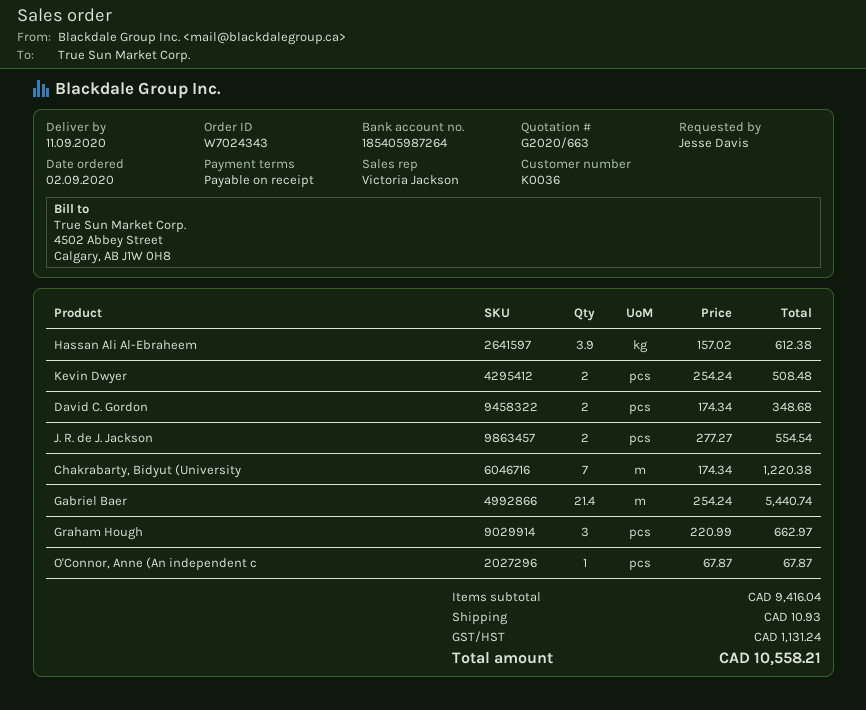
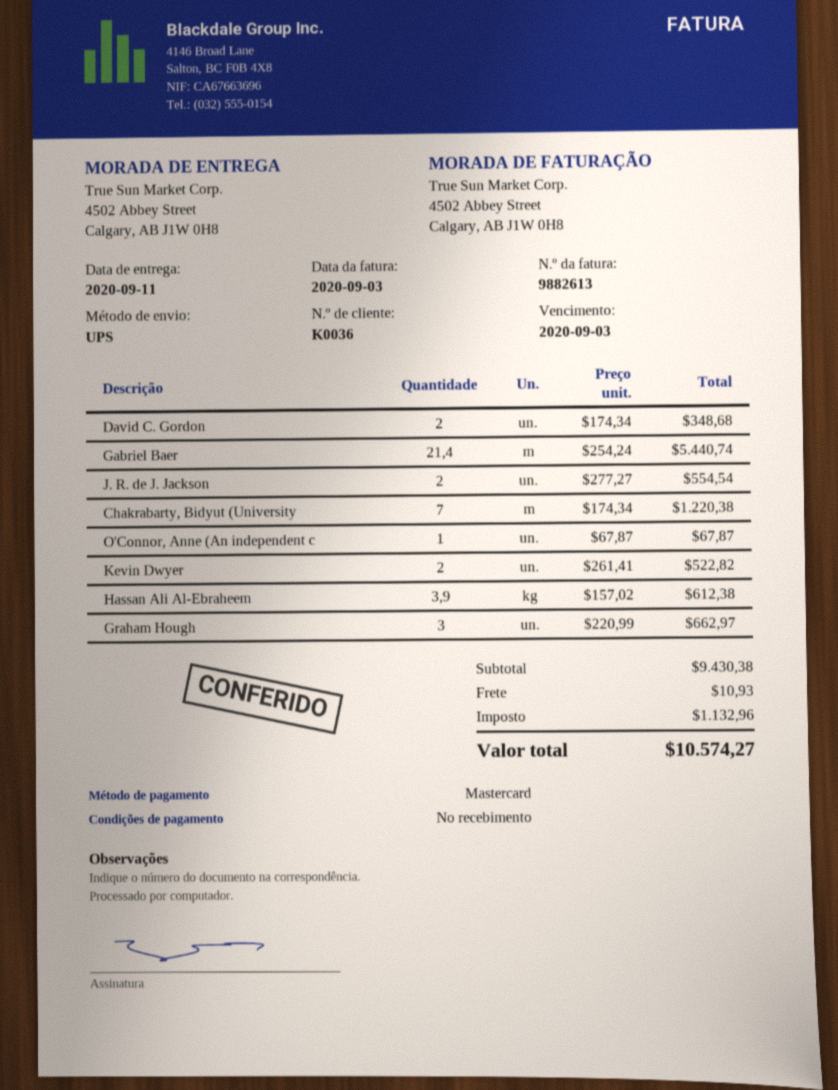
Kevin Dwyer: 2 x 254.24 = 508.48 -> 2 x 261.41 = 522.82
subtotal: 9416.04 -> 9430.38
tax: 1131.24 -> 1132.96
total: 10558.21 -> 10574.27

